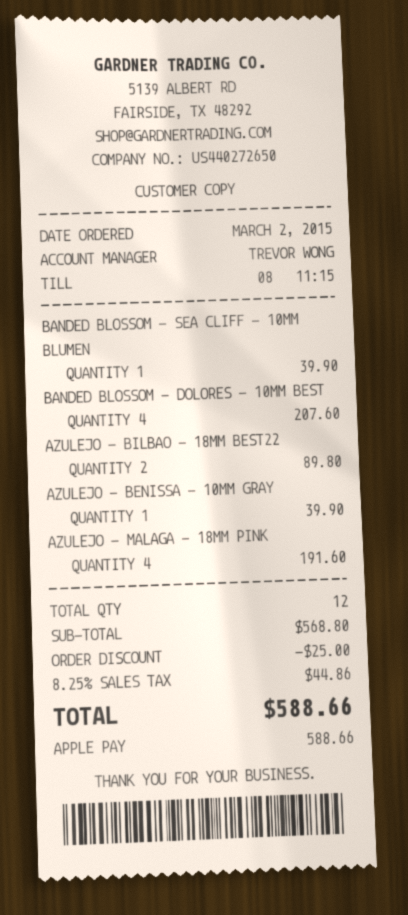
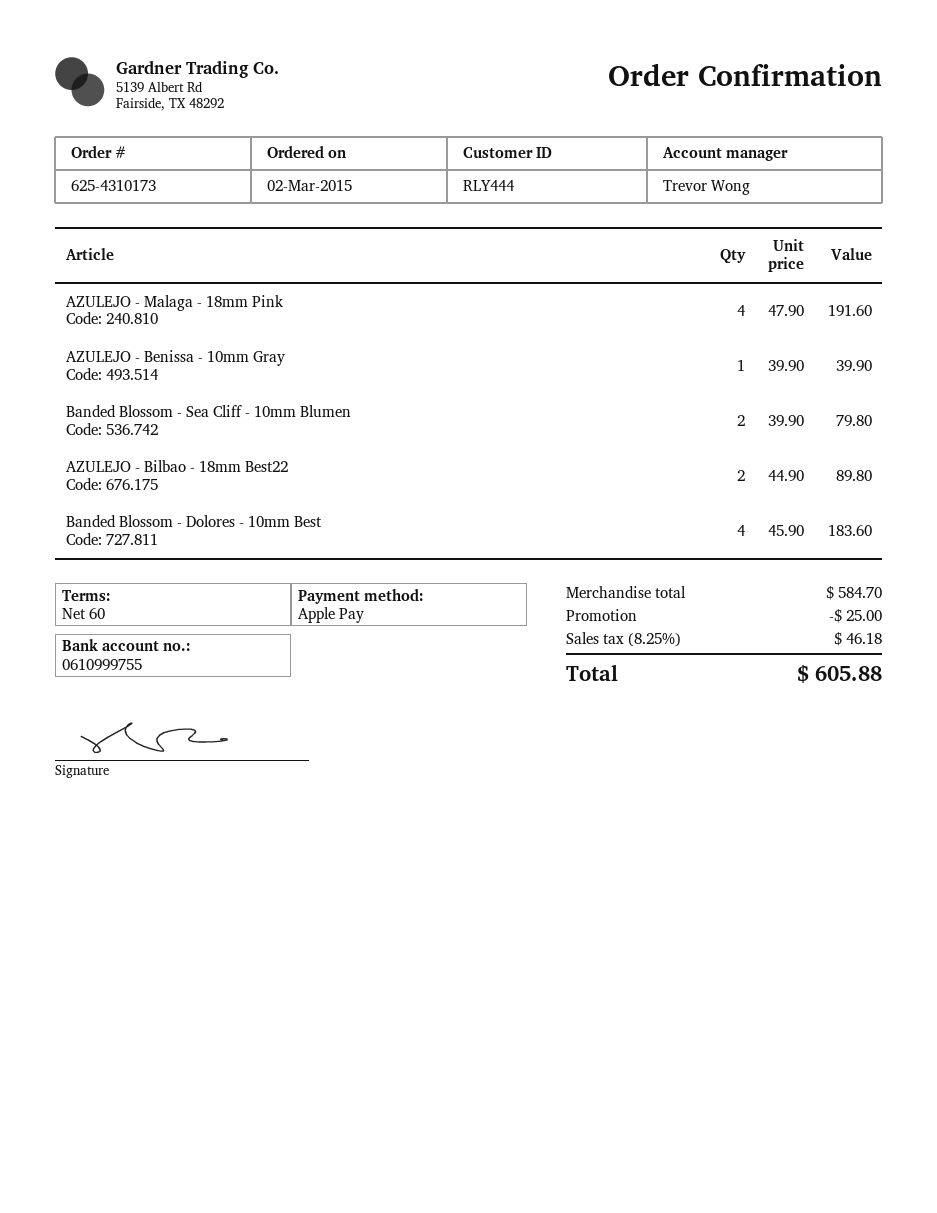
BANDED BLOSSOM - SEA CLIFF - 10MM BLUMEN: 1 for 39.90 -> 2 for 79.80
BANDED BLOSSOM - DOLORES - 10MM BEST: 4 for 207.60 -> 4 for 183.60
subtotal: 568.80 -> 584.70
tax: 8.25% = 44.86 -> 8.25% = 46.18
total: 588.66 -> 605.88

